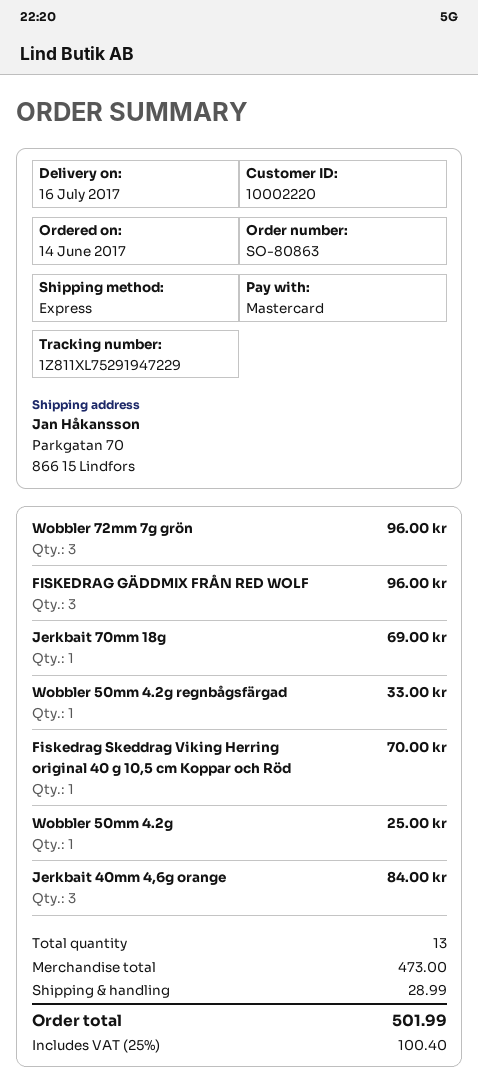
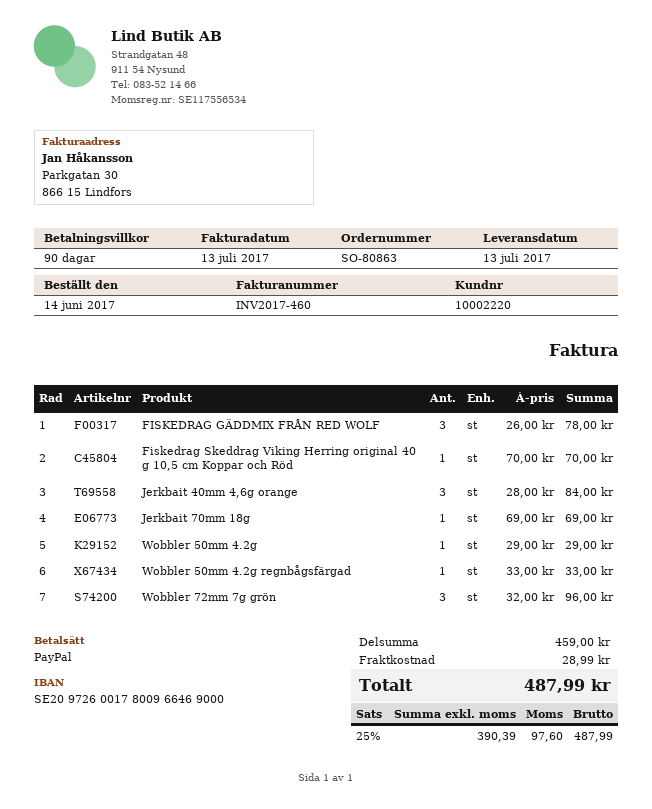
delivery date: 2017-07-16 -> 2017-07-13
payment method: Mastercard -> PayPal
FISKEDRAG GÄDDMIX FRÅN RED WOLF: 3 for 96.00 -> 3 for 78.00
Wobbler 50mm 4.2g: 1 for 25.00 -> 1 for 29.00
subtotal: 473.00 -> 459.00
tax: 25% = 100.40 -> 25% = 97.60
total: 501.99 -> 487.99

